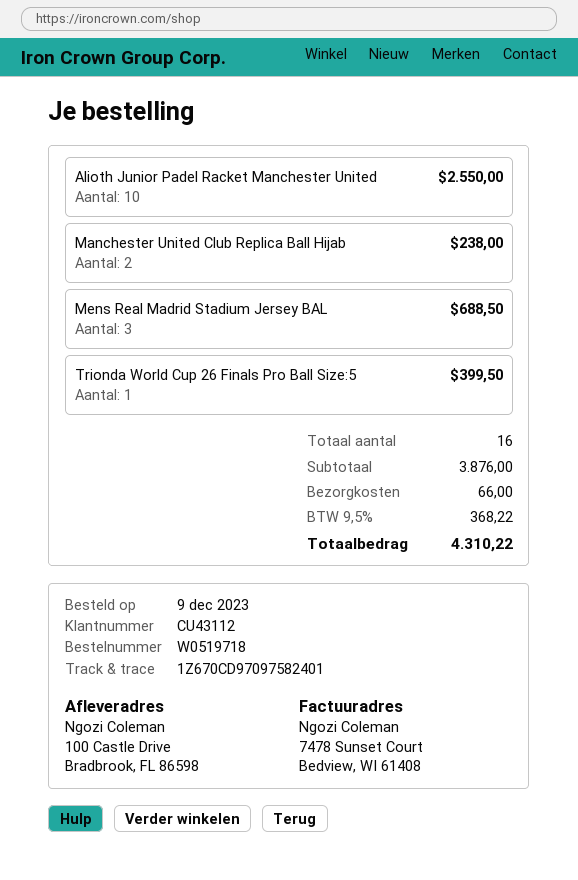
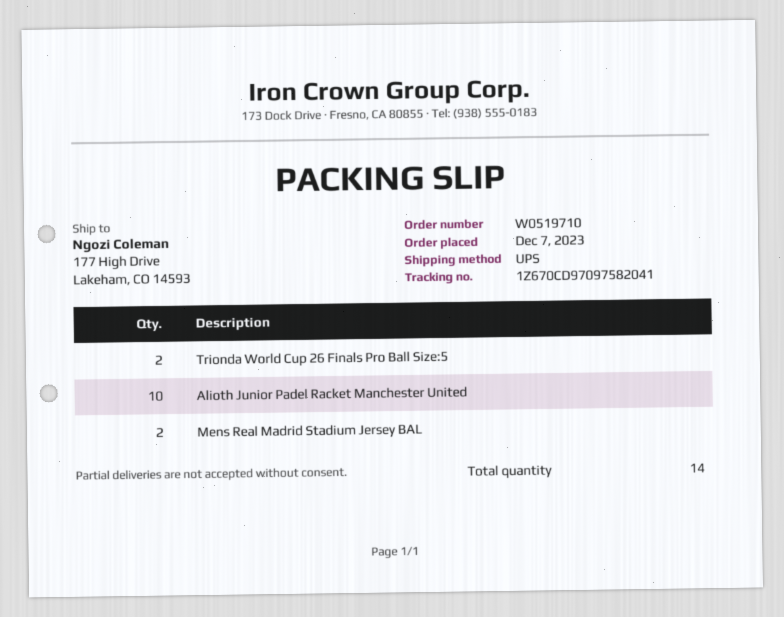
order number: W0519718 -> W0519710
order date: 2023-12-09 -> 2023-12-07
tracking number: 1Z670CD97097582401 -> 1Z670CD97097582041
ship to: 100 Castle Drive, Bradbrook, FL 86598 -> 177 High Drive, Lakeham, CO 14593
Manchester United Club Replica Ball Hijab: 2 -> none
Mens Real Madrid Stadium Jersey BAL: 3 -> 2
Trionda World Cup 26 Finals Pro Ball Size:5: 1 -> 2
total quantity: 16 -> 14

